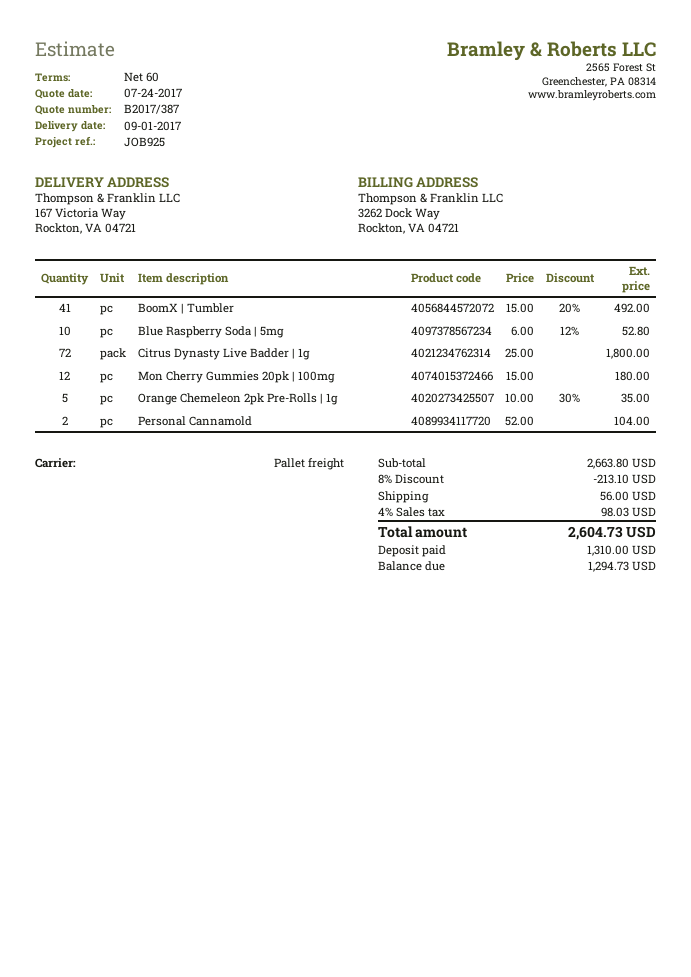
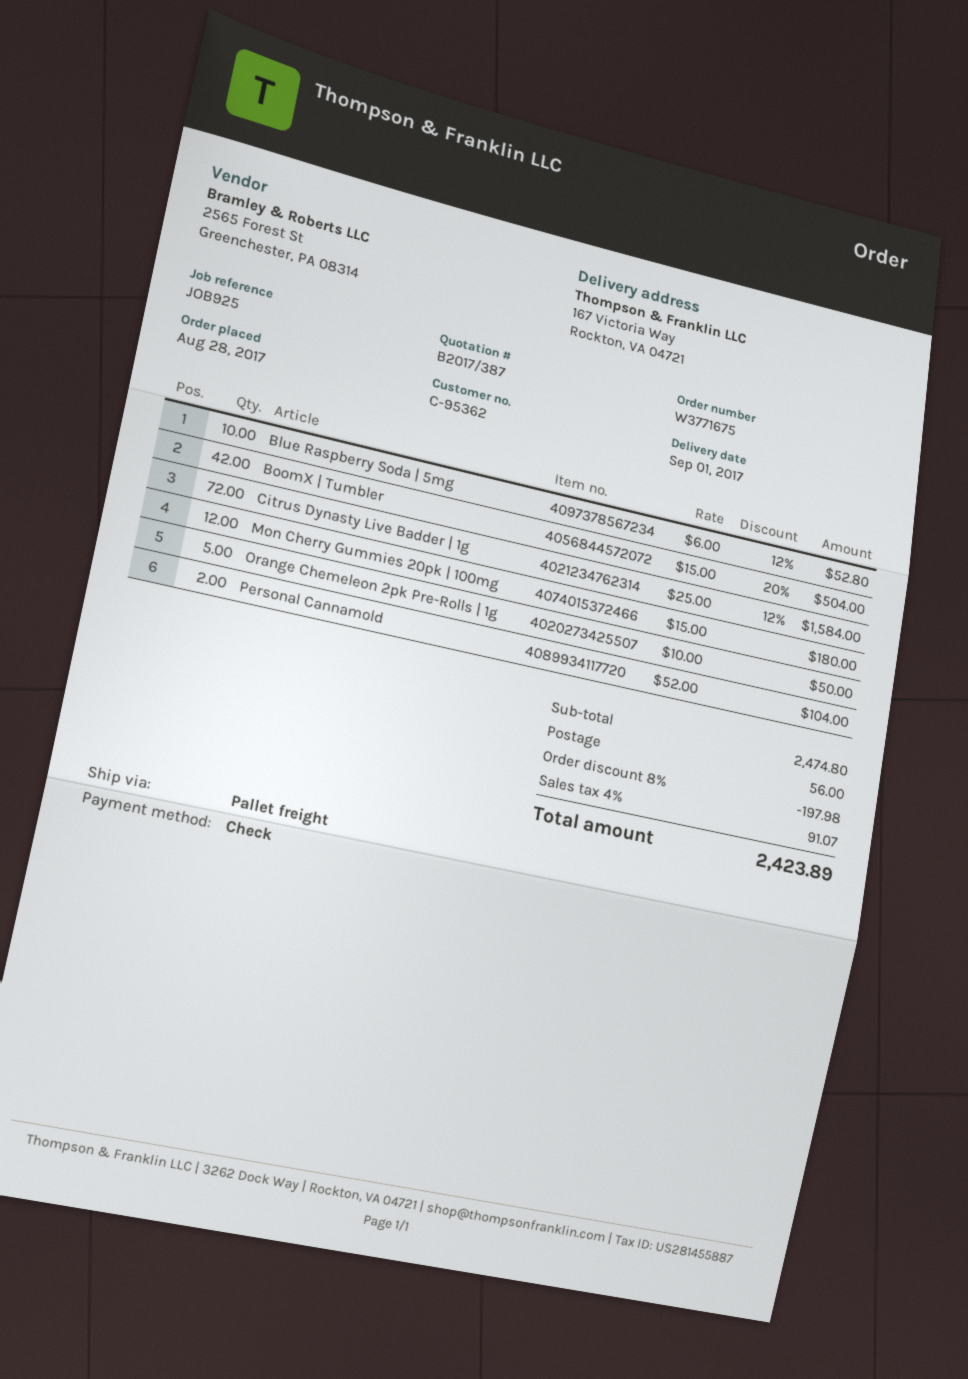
BoomX | Tumbler: 41 x 15.00 - 20% = 492.00 -> 42 x 15.00 - 20% = 504.00
Citrus Dynasty Live Badder | 1g: 72 x 25.00 = 1800.00 -> 72 x 25.00 - 12% = 1584.00
Orange Chemeleon 2pk Pre-Rolls | 1g: 5 x 10.00 - 30% = 35.00 -> 5 x 10.00 = 50.00
subtotal: 2663.80 -> 2474.80
discount: 8% = 213.10 -> 8% = 197.98
tax: 4% = 98.03 -> 4% = 91.07
total: 2604.73 -> 2423.89

